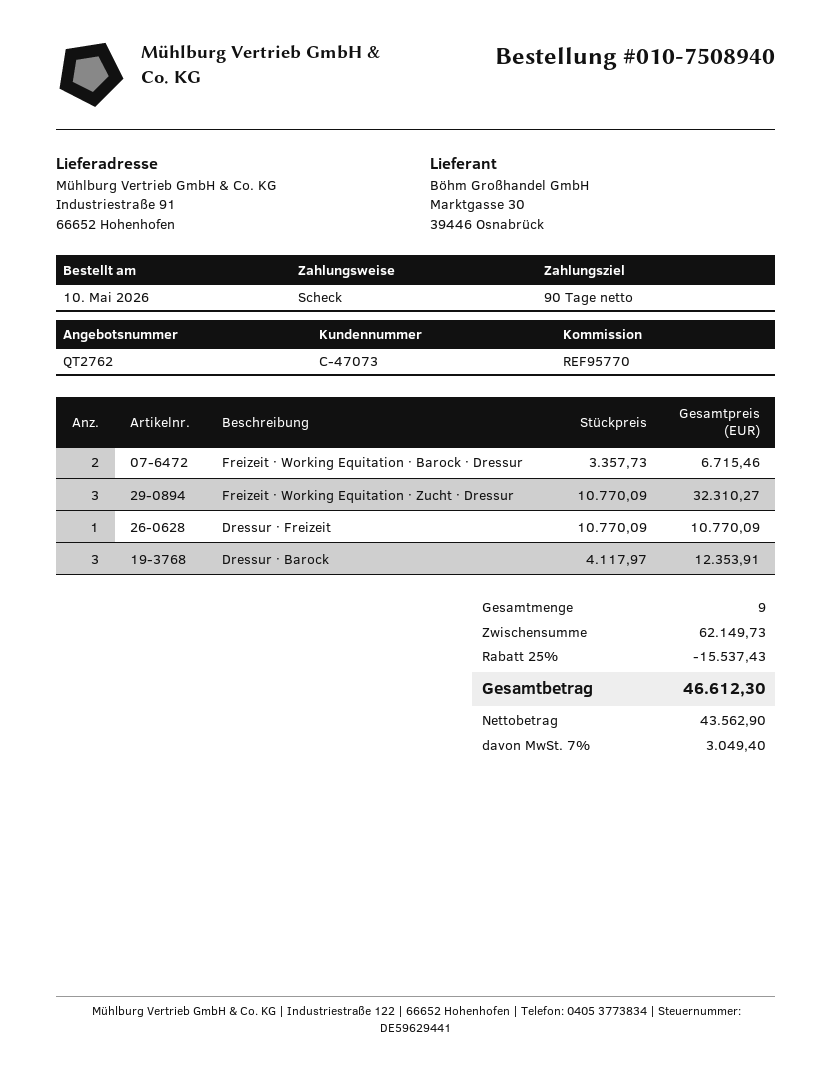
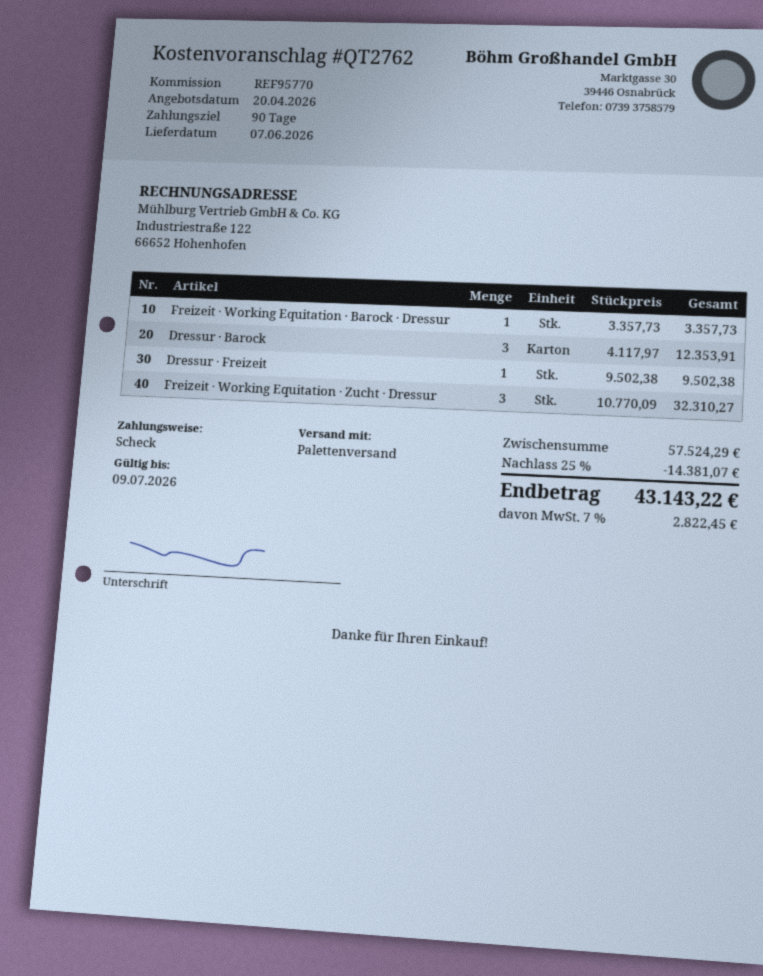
Freizeit · Working Equitation · Barock · Dressur: 2 x 3357.73 = 6715.46 -> 1 x 3357.73 = 3357.73
Dressur · Freizeit: 1 x 10770.09 = 10770.09 -> 1 x 9502.38 = 9502.38
subtotal: 62149.73 -> 57524.29
discount: 25% = 15537.43 -> 25% = 14381.07
tax: 7% = 3049.40 -> 7% = 2822.45
total: 46612.30 -> 43143.22

